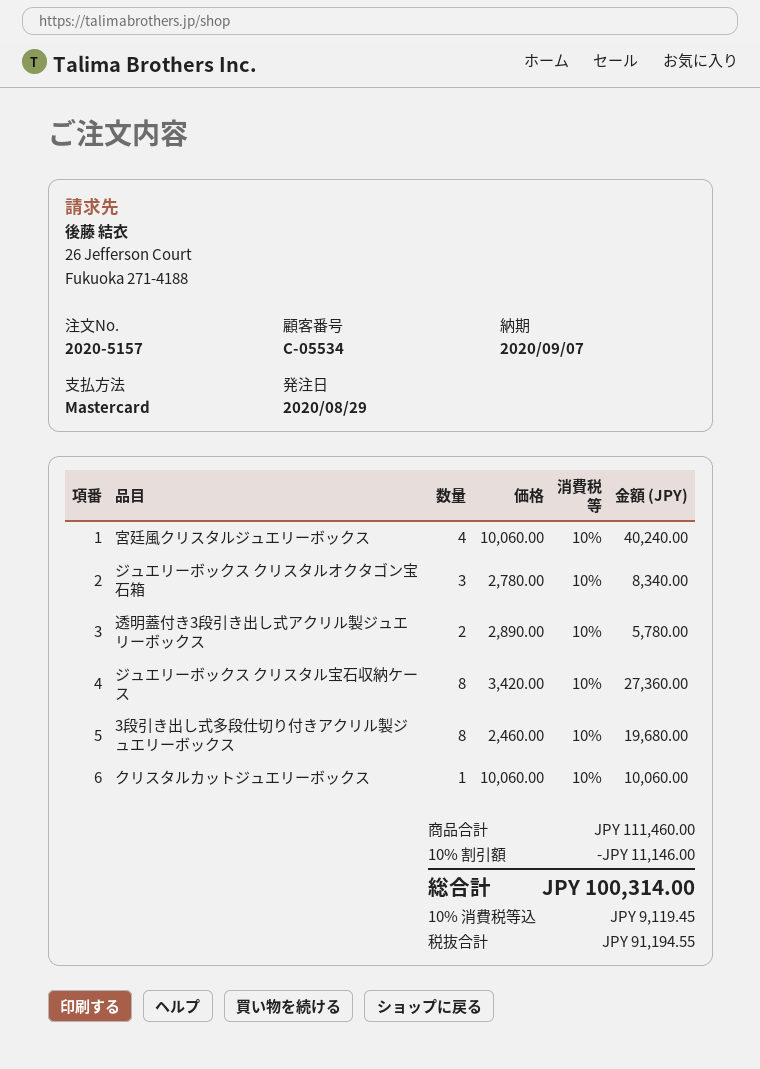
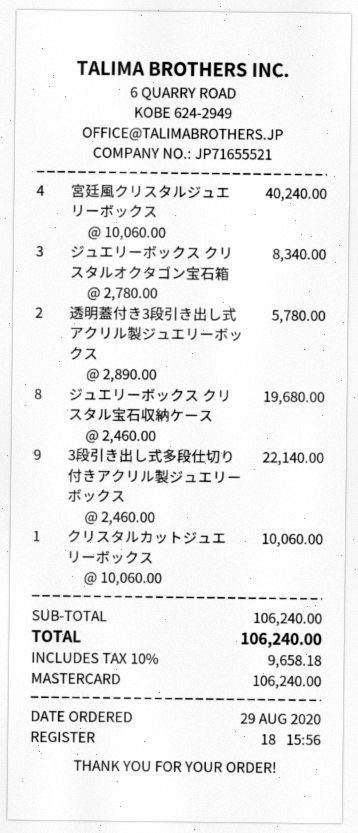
ジュエリーボックス クリスタル宝石収納ケース: 8 x 3420.00 = 27360.00 -> 8 x 2460.00 = 19680.00
3段引き出し式多段仕切り付きアクリル製ジュエリーボックス: 8 x 2460.00 = 19680.00 -> 9 x 2460.00 = 22140.00
subtotal: 111460.00 -> 106240.00
discount: 10% = 11146.00 -> none
tax: 10% = 9119.45 -> 10% = 9658.18
total: 100314.00 -> 106240.00

